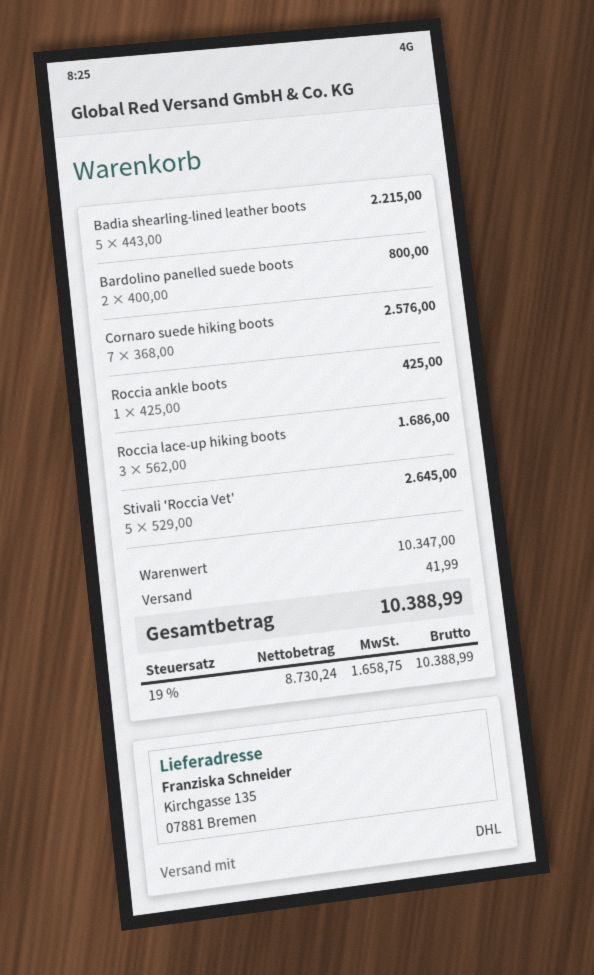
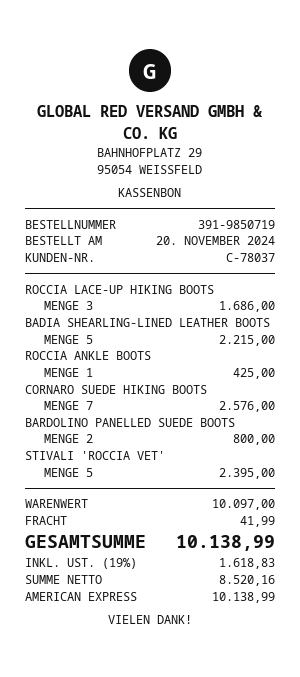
Stivali 'Roccia Vet': 5 for 2645.00 -> 5 for 2395.00
subtotal: 10347.00 -> 10097.00
net: 8730.24 -> 8520.16
tax: 19% = 1658.75 -> 19% = 1618.83
total: 10388.99 -> 10138.99

